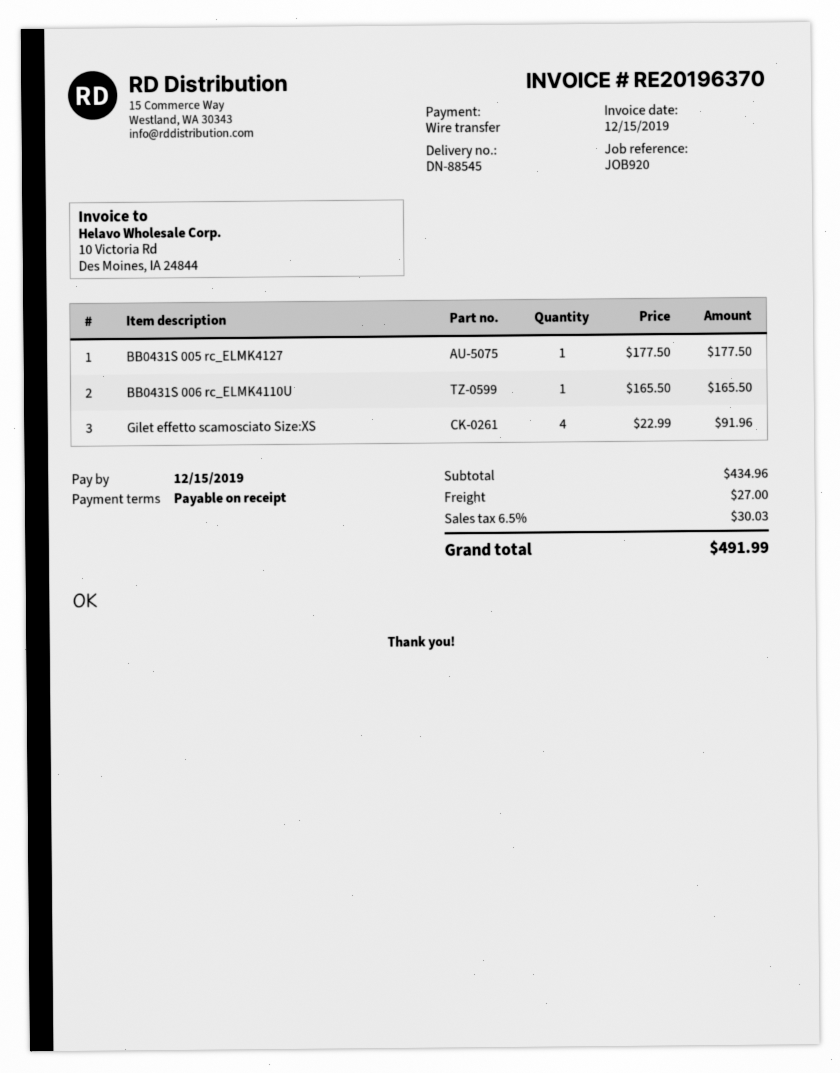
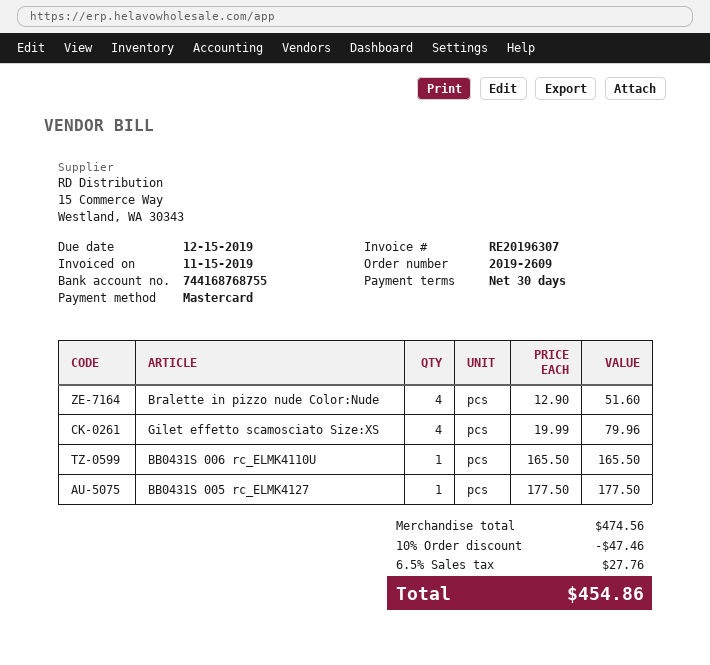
invoice number: RE20196370 -> RE20196307
invoice date: 2019-12-15 -> 2019-11-15
payment terms: on receipt -> 30 days
payment method: bank transfer -> Mastercard
Gilet effetto scamosciato Size:XS: 4 x 22.99 = 91.96 -> 4 x 19.99 = 79.96
Bralette in pizzo nude Color:Nude: none -> 4 x 12.90 = 51.60
subtotal: 434.96 -> 474.56
discount: none -> 10% = 47.46
shipping: 27.00 -> none
tax: 6.5% = 30.03 -> 6.5% = 27.76
total: 491.99 -> 454.86

